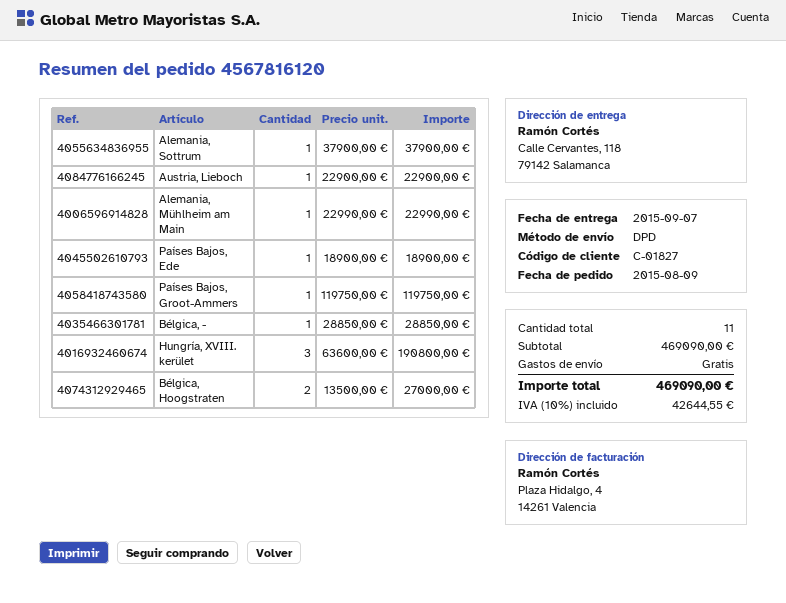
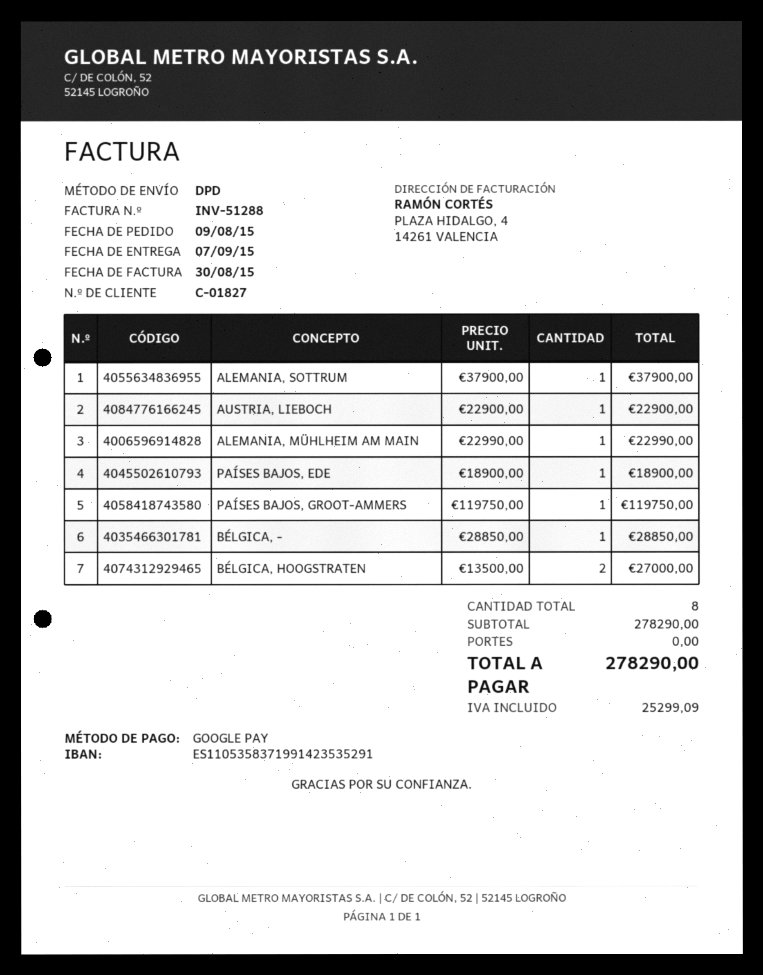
Hungría, XVIII. kerület: 3 x 63600.00 = 190800.00 -> none
total quantity: 11 -> 8
subtotal: 469090.00 -> 278290.00
tax: 42644.55 -> 25299.09
total: 469090.00 -> 278290.00

